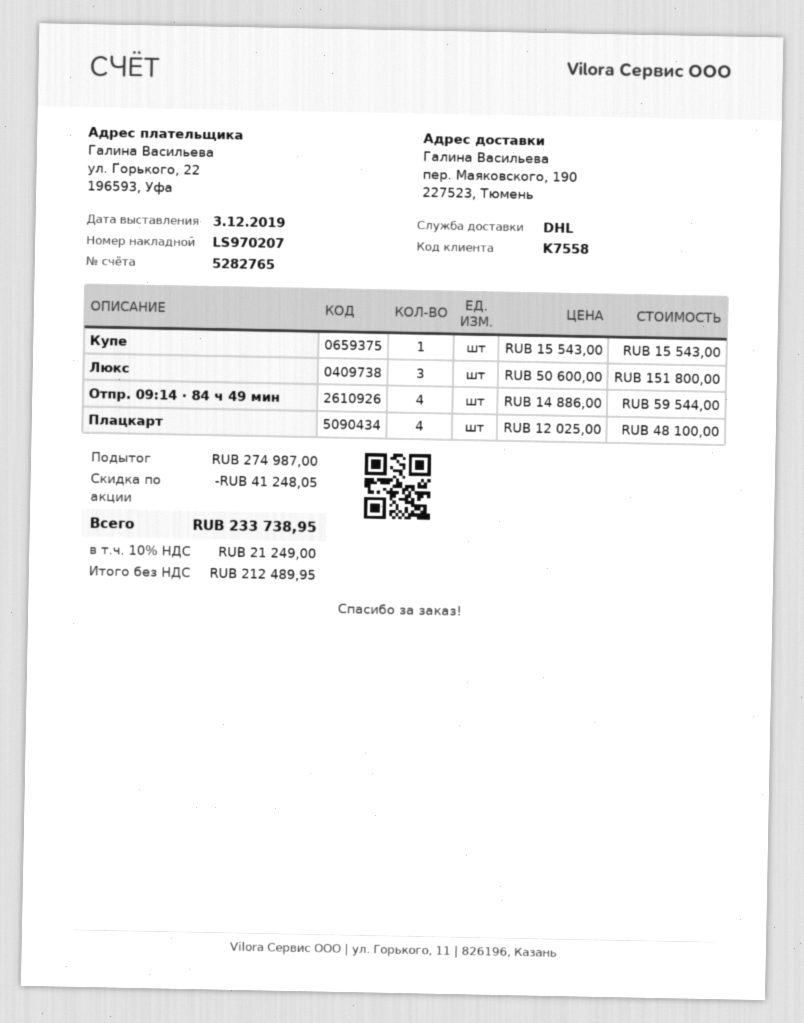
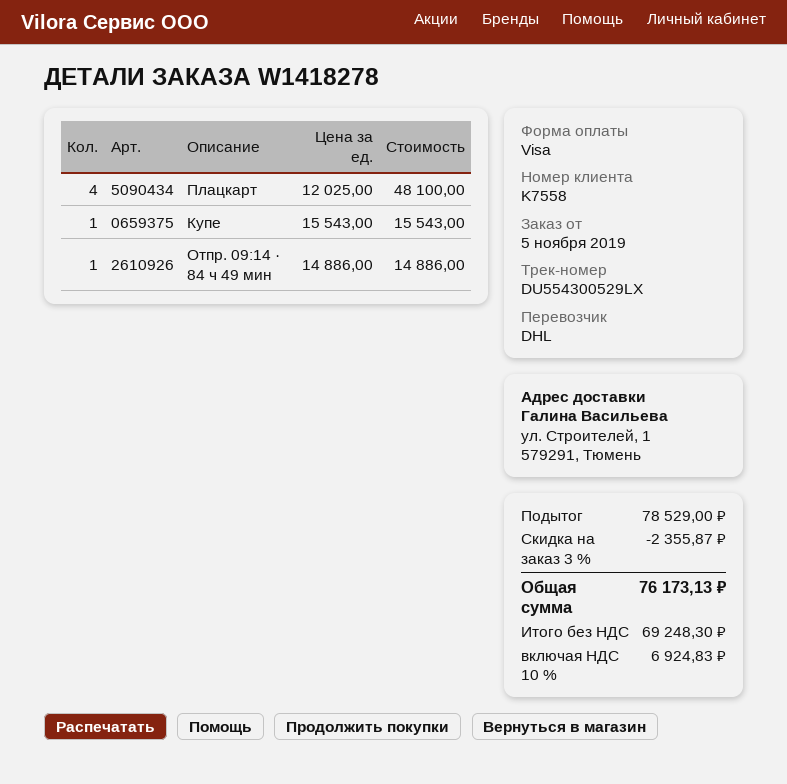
ship to: пер. Маяковского, 190, 227523, Тюмень -> ул. Строителей, 1, 579291, Тюмень
Люкс: 3 x 50600.00 = 151800.00 -> none
Отпр. 09:14 · 84 ч 49 мин: 4 x 14886.00 = 59544.00 -> 1 x 14886.00 = 14886.00
subtotal: 274987.00 -> 78529.00
discount: 41248.05 -> 2355.87
net: 212489.95 -> 69248.30
tax: 10% = 21249.00 -> 10% = 6924.83
total: 233738.95 -> 76173.13

